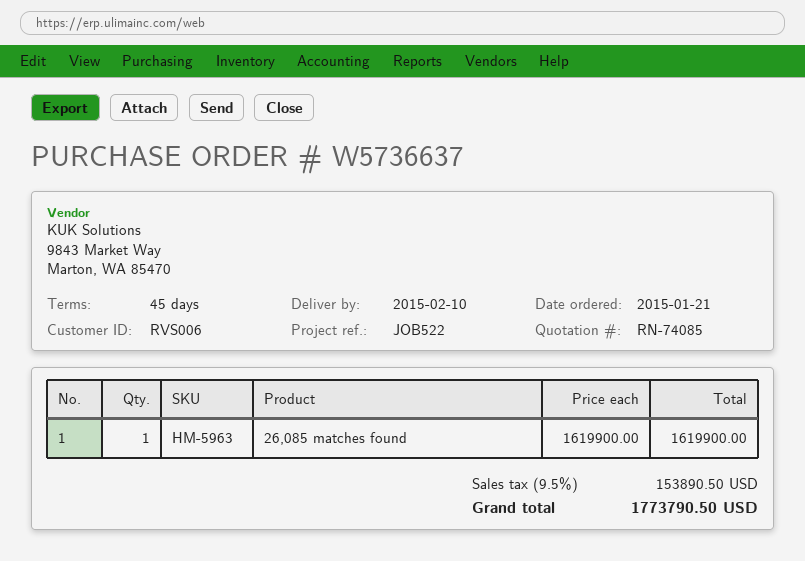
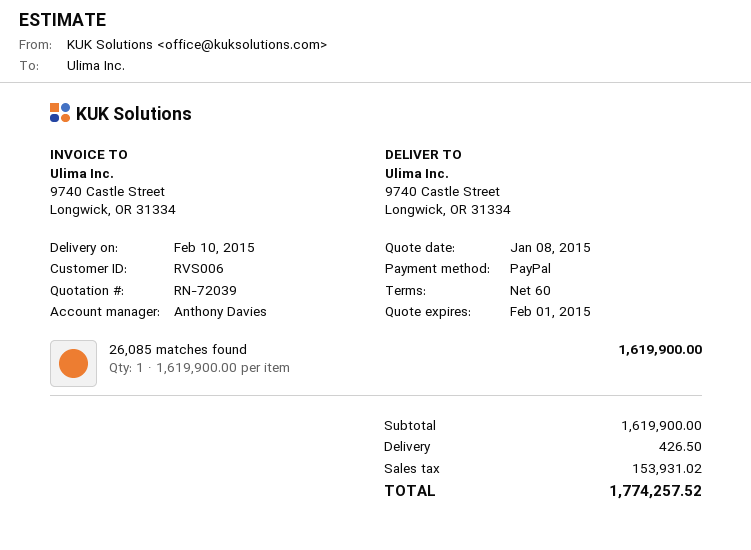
quote number: RN-74085 -> RN-72039
payment terms: 45 days -> 60 days
shipping: none -> 426.50
tax: 153890.50 -> 153931.02
total: 1773790.50 -> 1774257.52

